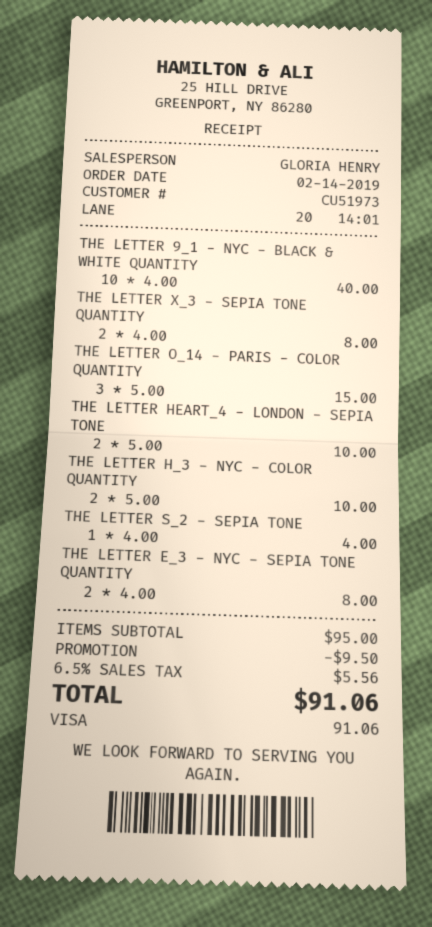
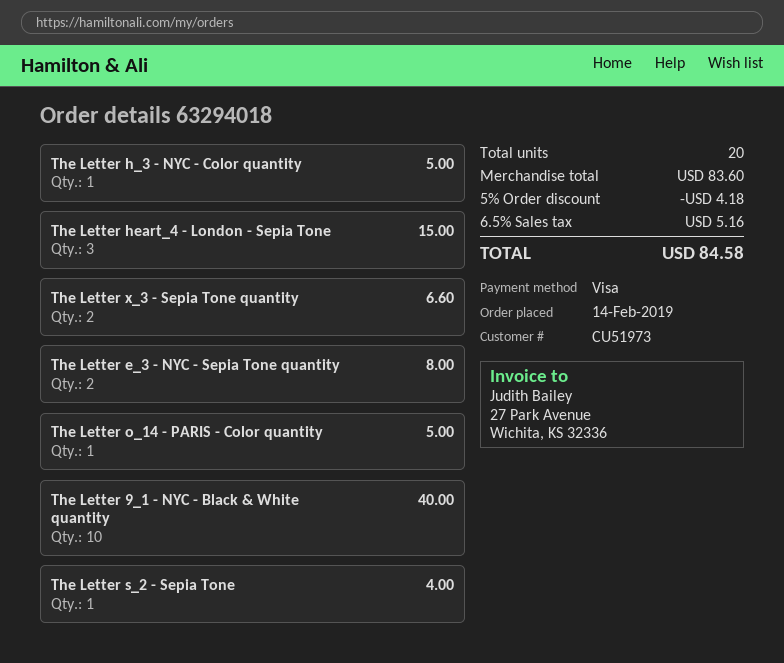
THE LETTER X_3 - SEPIA TONE QUANTITY: 2 for 8.00 -> 2 for 6.60
THE LETTER O_14 - PARIS - COLOR QUANTITY: 3 for 15.00 -> 1 for 5.00
THE LETTER HEART_4 - LONDON - SEPIA TONE: 2 for 10.00 -> 3 for 15.00
THE LETTER H_3 - NYC - COLOR QUANTITY: 2 for 10.00 -> 1 for 5.00
subtotal: 95.00 -> 83.60
discount: 9.50 -> 4.18
tax: 6.5% = 5.56 -> 6.5% = 5.16
total: 91.06 -> 84.58

